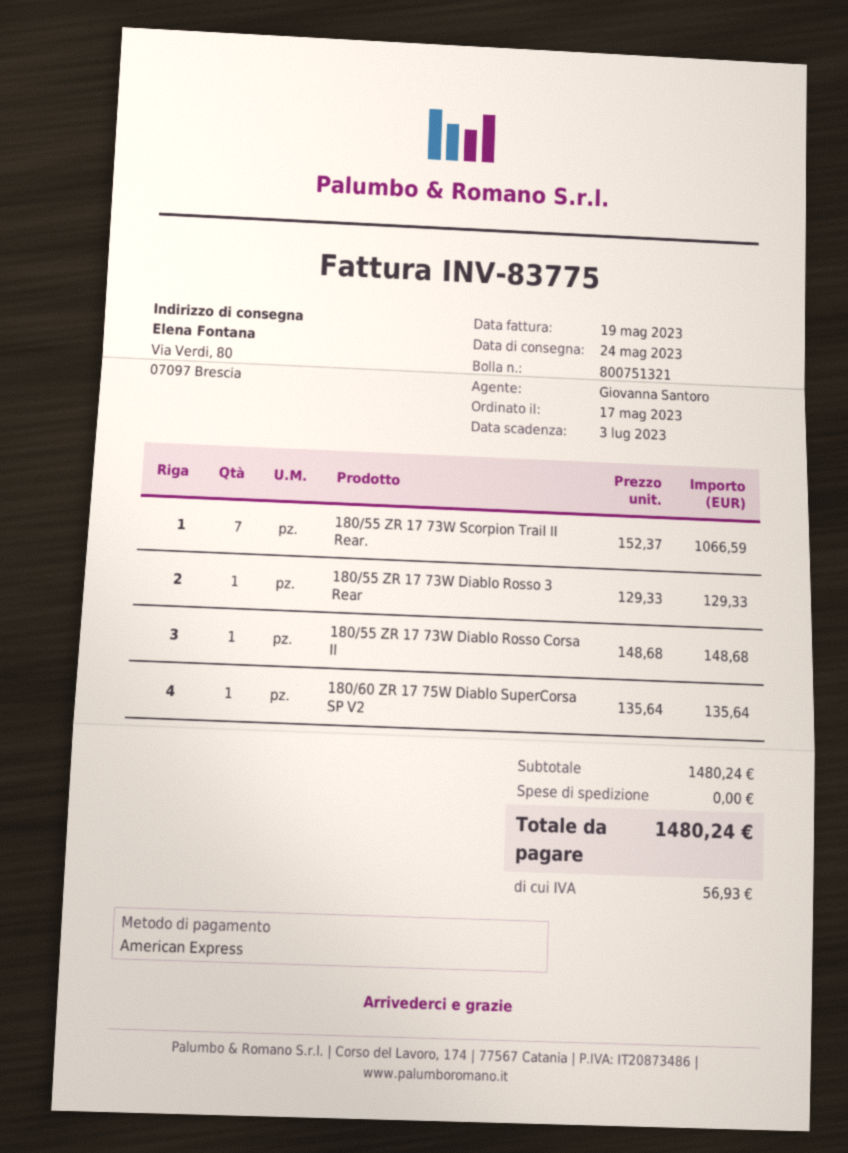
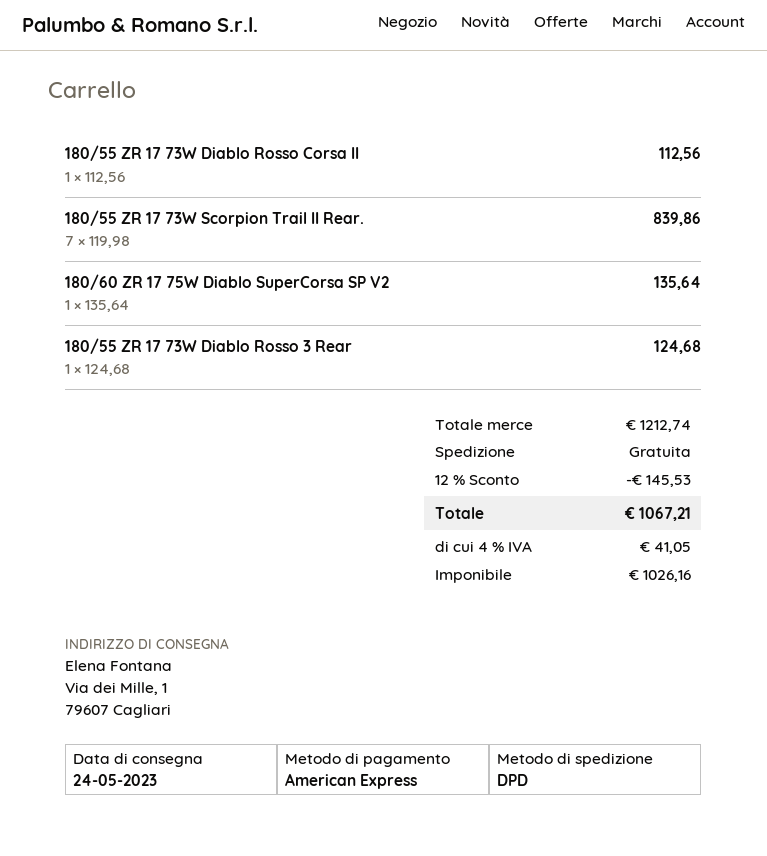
ship to: Via Verdi, 80, 07097 Brescia -> Via dei Mille, 1, 79607 Cagliari
180/55 ZR 17 73W Scorpion Trail II Rear.: 7 x 152.37 = 1066.59 -> 7 x 119.98 = 839.86
180/55 ZR 17 73W Diablo Rosso 3 Rear: 1 x 129.33 = 129.33 -> 1 x 124.68 = 124.68
180/55 ZR 17 73W Diablo Rosso Corsa II: 1 x 148.68 = 148.68 -> 1 x 112.56 = 112.56
subtotal: 1480.24 -> 1212.74
discount: none -> 12% = 145.53
tax: 56.93 -> 41.05
total: 1480.24 -> 1067.21

